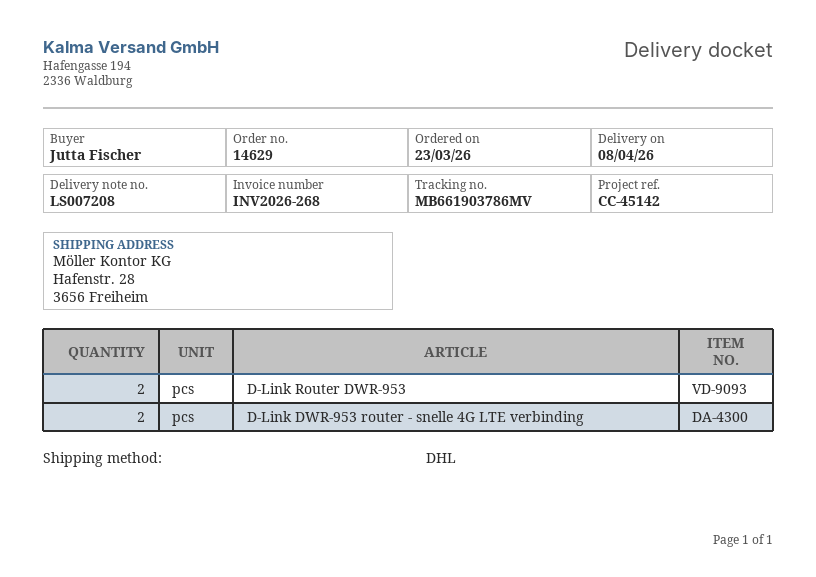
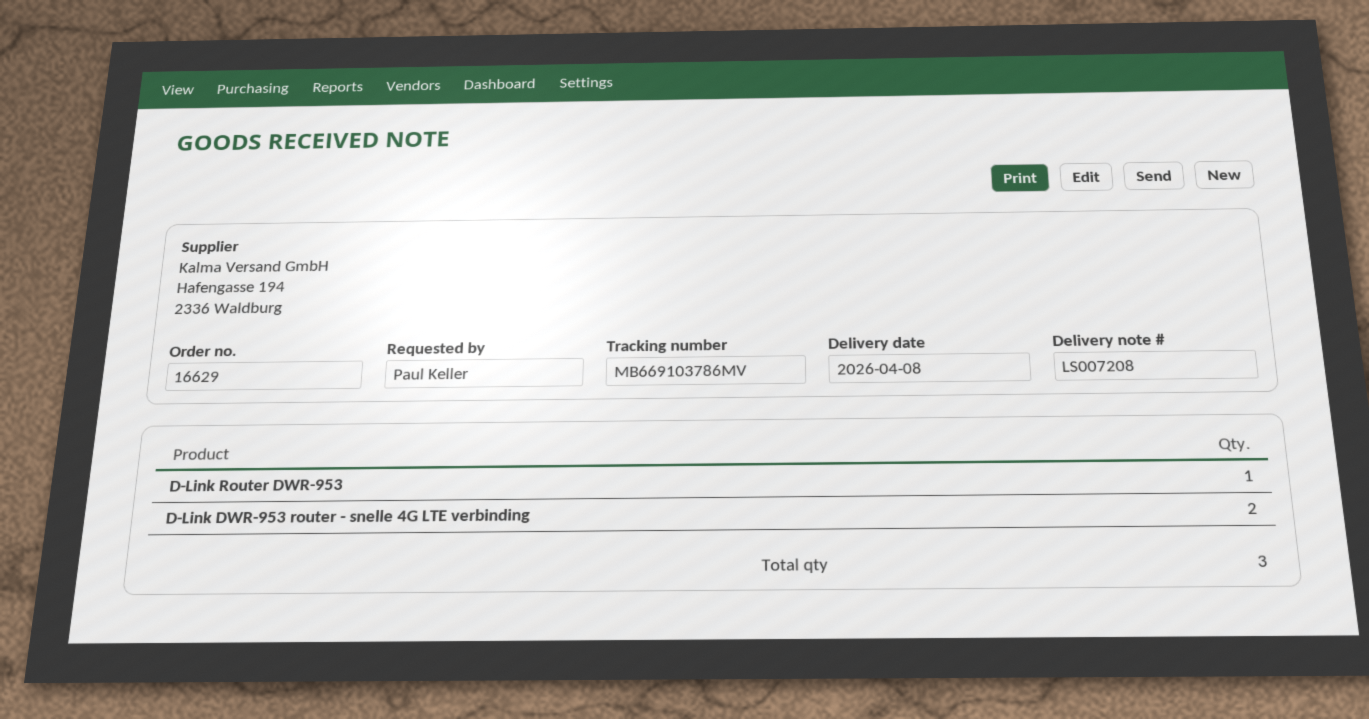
order number: 14629 -> 16629
ordered by: Jutta Fischer -> Paul Keller
tracking number: MB661903786MV -> MB669103786MV
D-Link Router DWR-953: 2 -> 1

